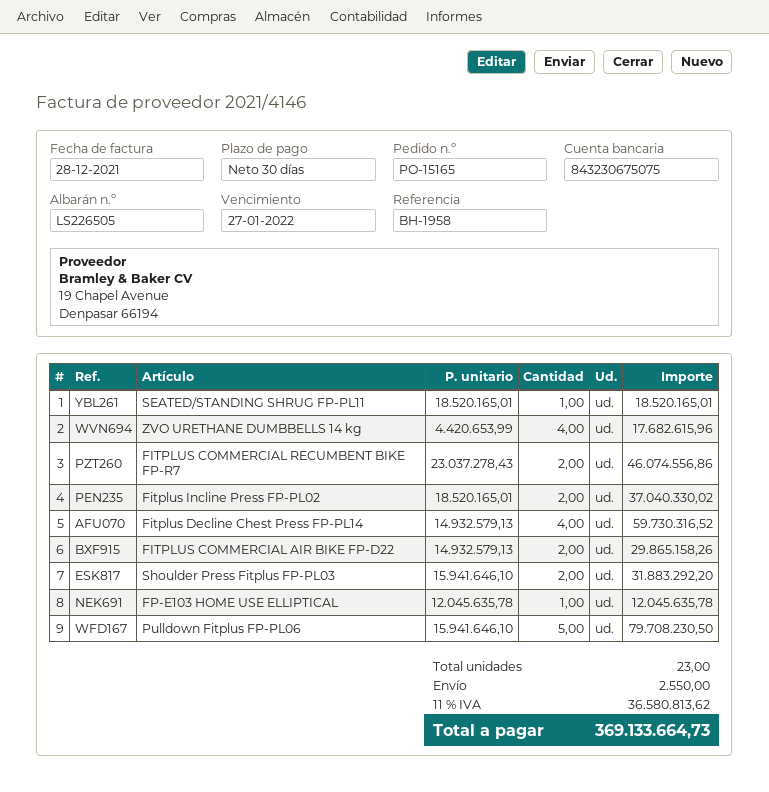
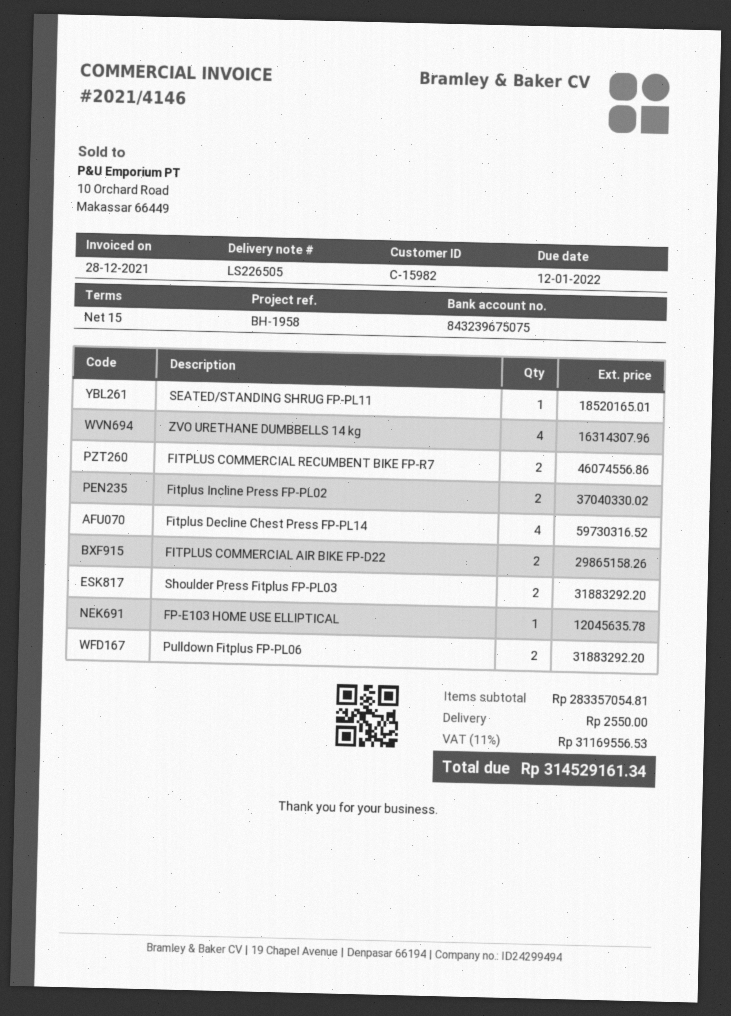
payment terms: 30 days -> 15 days
due date: 2022-01-27 -> 2022-01-12
bank account: 843230675075 -> 843239675075
ZVO URETHANE DUMBBELLS 14 kg: 4 for 17682615.96 -> 4 for 16314307.96
Pulldown Fitplus FP-PL06: 5 for 79708230.50 -> 2 for 31883292.20
tax: 11% = 36580813.62 -> 11% = 31169556.53
total: 369133664.73 -> 314529161.34

